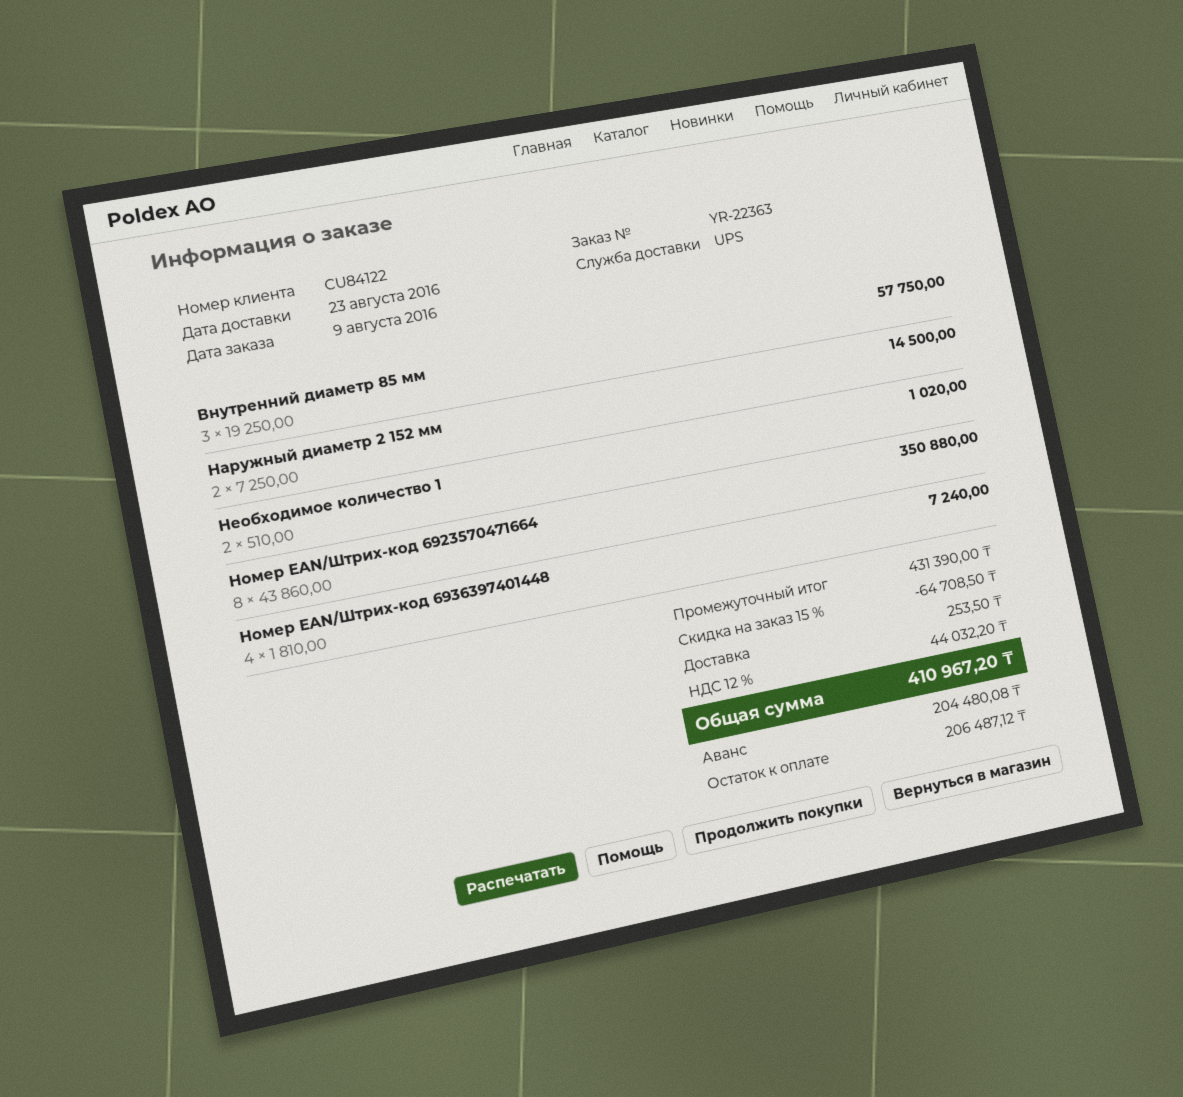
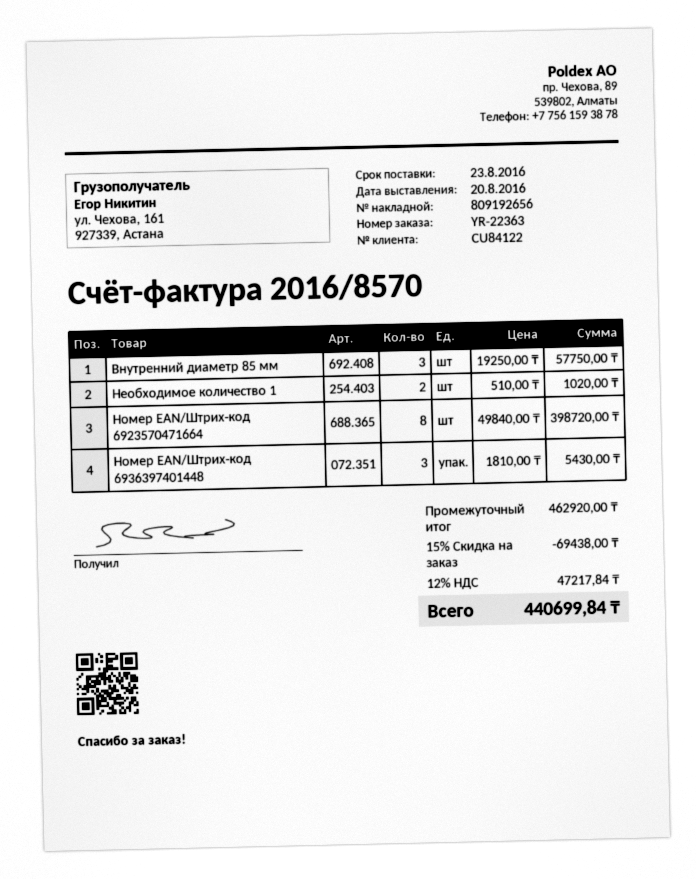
Наружный диаметр 2 152 мм: 2 x 7250.00 = 14500.00 -> none
Номер EAN/Штрих-код 6923570471664: 8 x 43860.00 = 350880.00 -> 8 x 49840.00 = 398720.00
Номер EAN/Штрих-код 6936397401448: 4 x 1810.00 = 7240.00 -> 3 x 1810.00 = 5430.00
subtotal: 431390.00 -> 462920.00
discount: 15% = 64708.50 -> 15% = 69438.00
shipping: 253.50 -> none
tax: 12% = 44032.20 -> 12% = 47217.84
total: 410967.20 -> 440699.84

